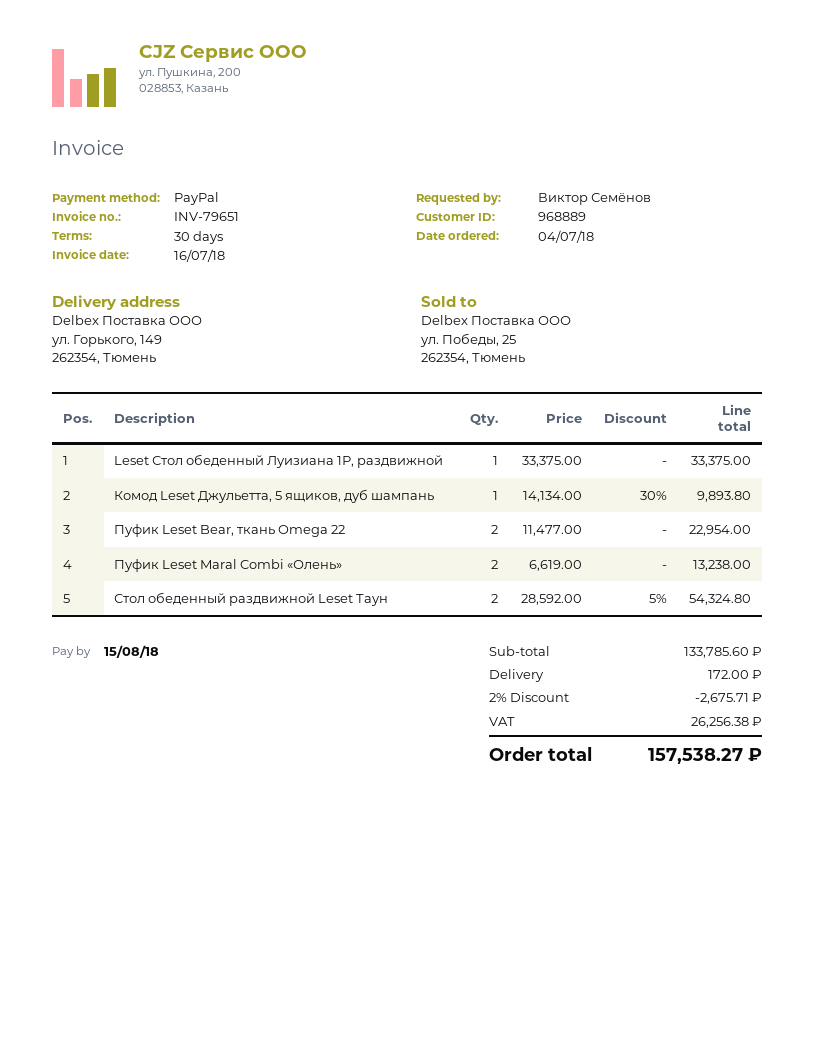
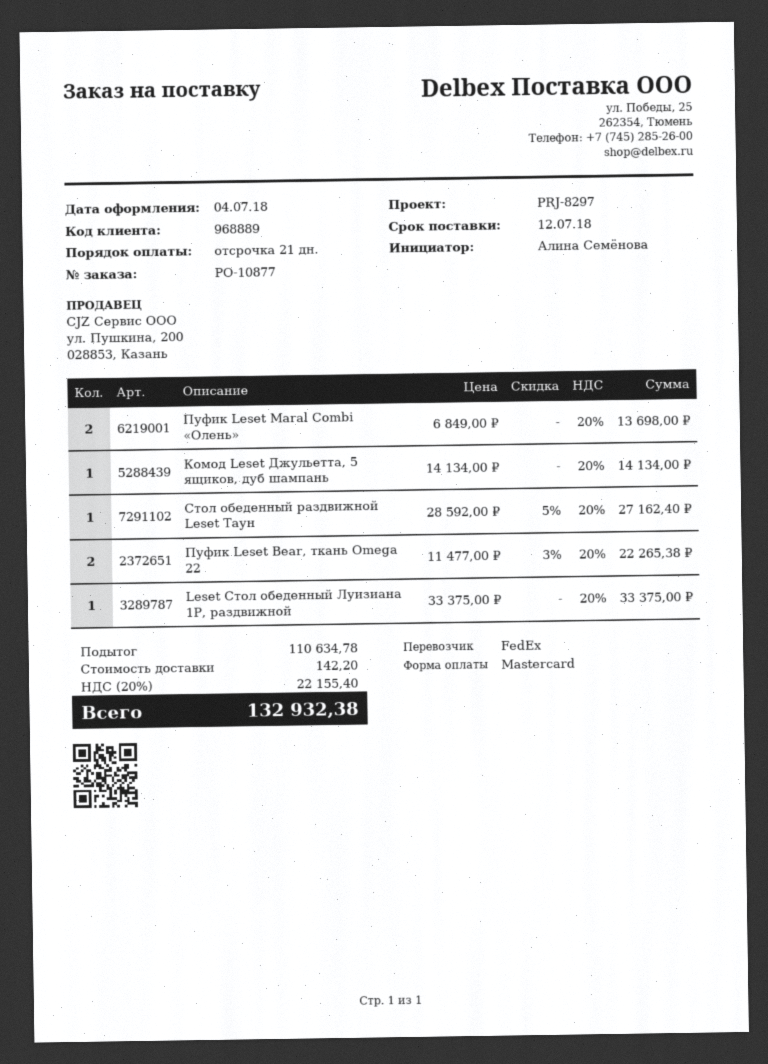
payment terms: 30 days -> 21 days
ordered by: Виктор Семёнов -> Алина Семёнова
payment method: PayPal -> Mastercard
Комод Leset Джульетта, 5 ящиков, дуб шампань: 1 x 14134.00 - 30% = 9893.80 -> 1 x 14134.00 = 14134.00
Пуфик Leset Bear, ткань Omega 22: 2 x 11477.00 = 22954.00 -> 2 x 11477.00 - 3% = 22265.38
Пуфик Leset Maral Combi «Олень»: 2 x 6619.00 = 13238.00 -> 2 x 6849.00 = 13698.00
Стол обеденный раздвижной Leset Таун: 2 x 28592.00 - 5% = 54324.80 -> 1 x 28592.00 - 5% = 27162.40
subtotal: 133785.60 -> 110634.78
discount: 2% = 2675.71 -> none
shipping: 172.00 -> 142.20
tax: 26256.38 -> 22155.40
total: 157538.27 -> 132932.38

